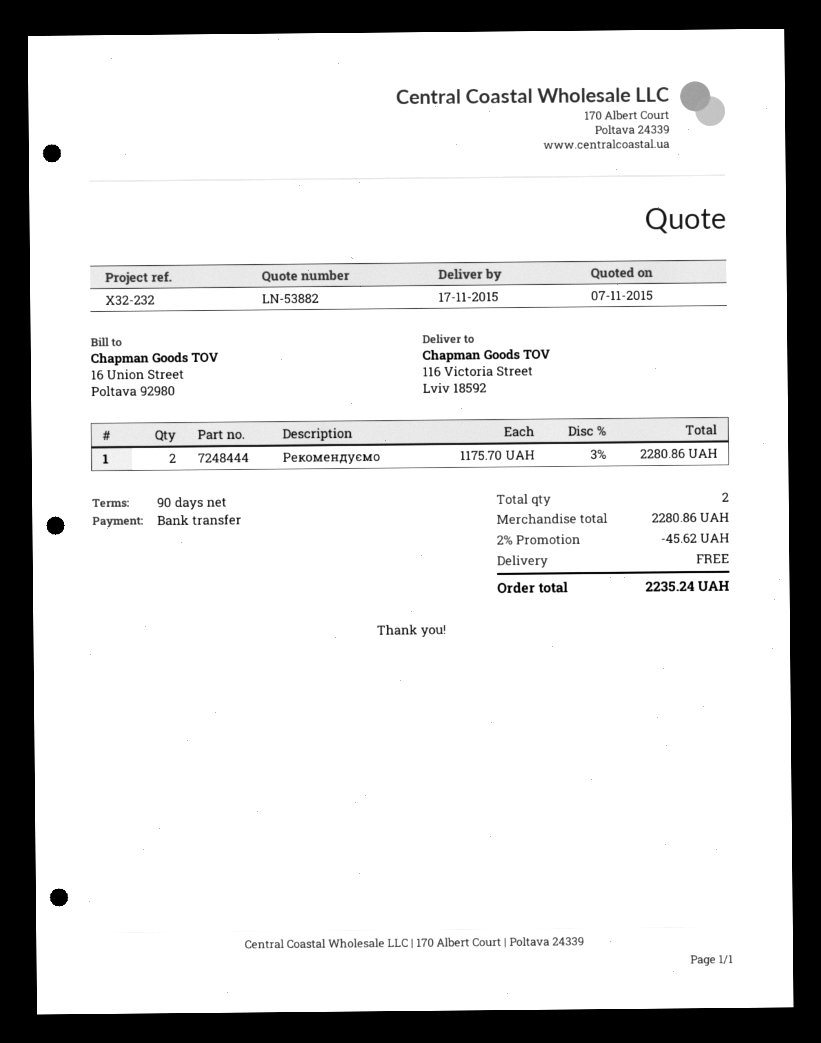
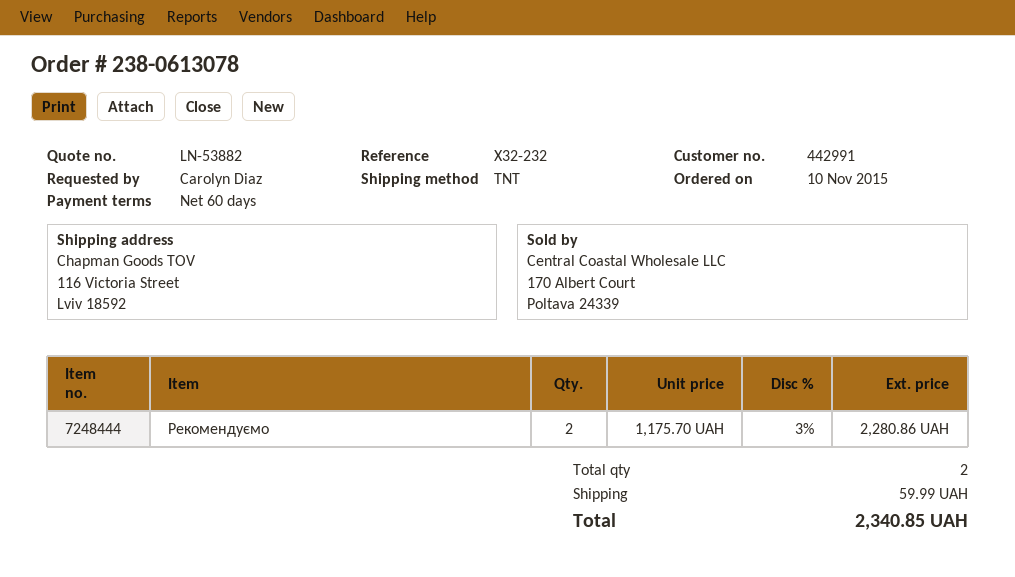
payment terms: 90 days -> 60 days
discount: 2% = 45.62 -> none
shipping: 0.00 -> 59.99
total: 2235.24 -> 2340.85

